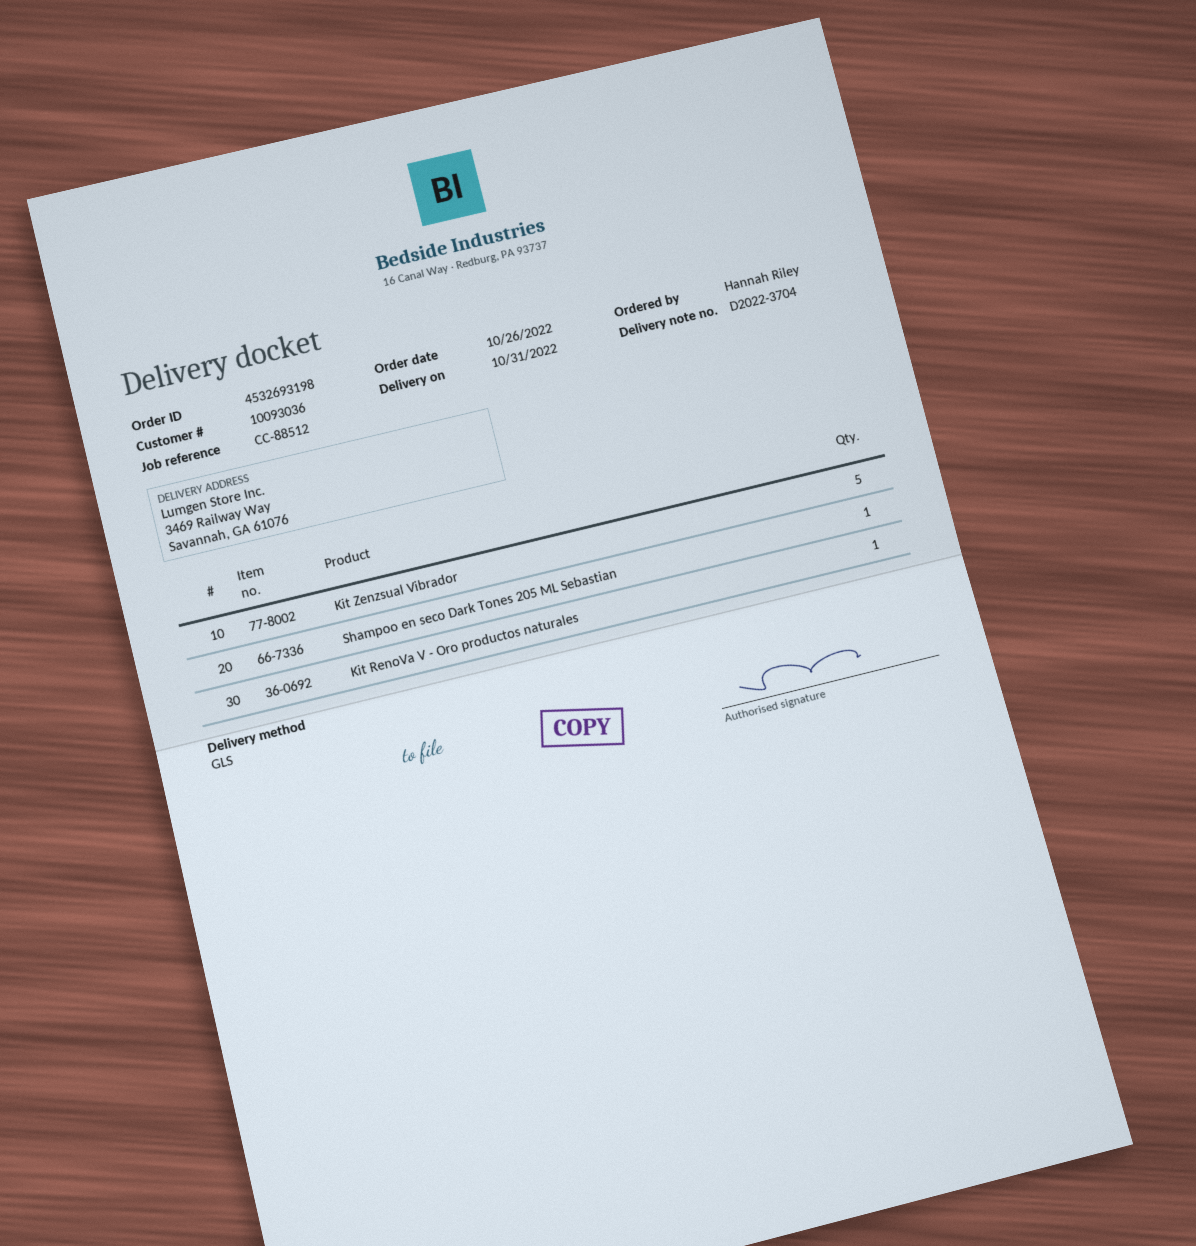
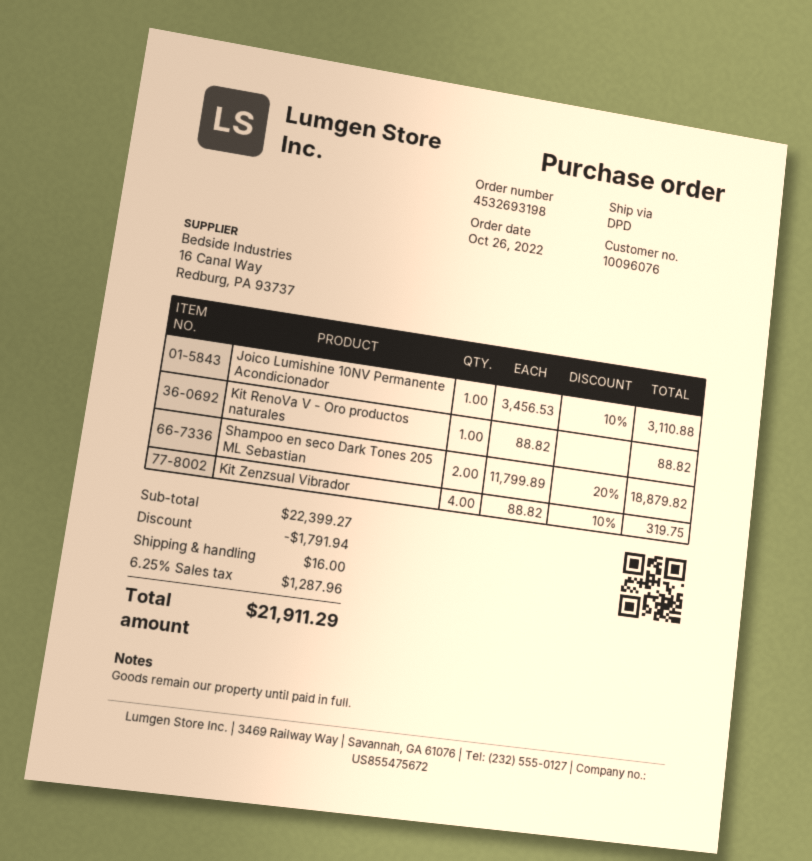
customer number: 10093036 -> 10096076
shipping method: GLS -> DPD
Kit Zenzsual Vibrador: 5 -> 4
Shampoo en seco Dark Tones 205 ML Sebastian: 1 -> 2
Joico Lumishine 10NV Permanente Acondicionador: none -> 1

